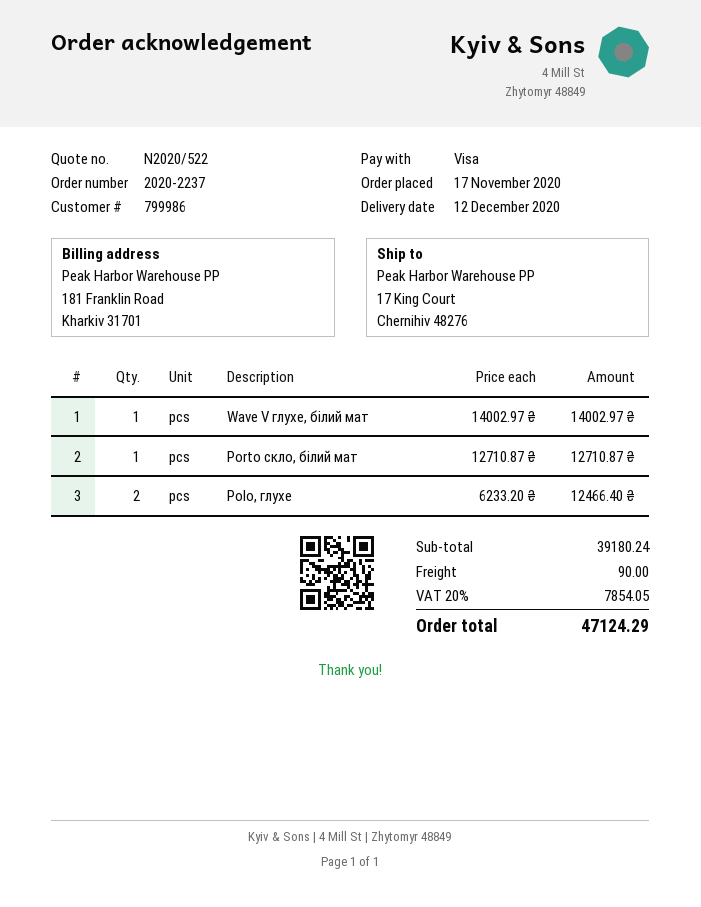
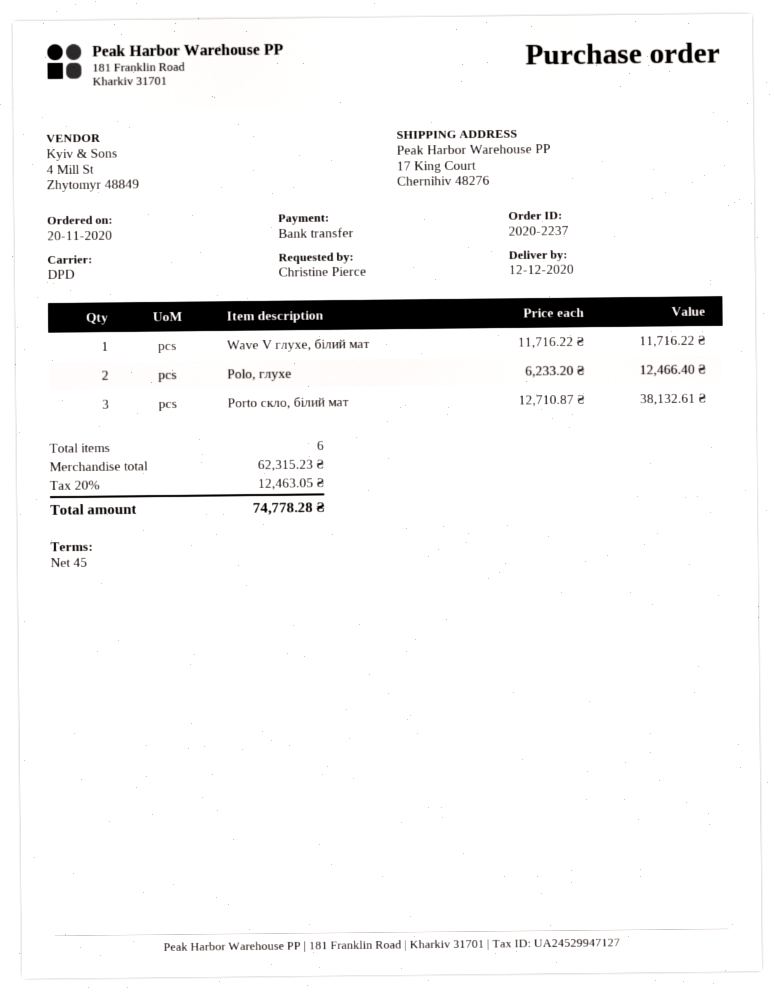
order date: 2020-11-17 -> 2020-11-20
payment method: Visa -> bank transfer
Wave V глухе, білий мат: 1 x 14002.97 = 14002.97 -> 1 x 11716.22 = 11716.22
Porto скло, білий мат: 1 x 12710.87 = 12710.87 -> 3 x 12710.87 = 38132.61
subtotal: 39180.24 -> 62315.23
shipping: 90.00 -> none
tax: 20% = 7854.05 -> 20% = 12463.05
total: 47124.29 -> 74778.28

